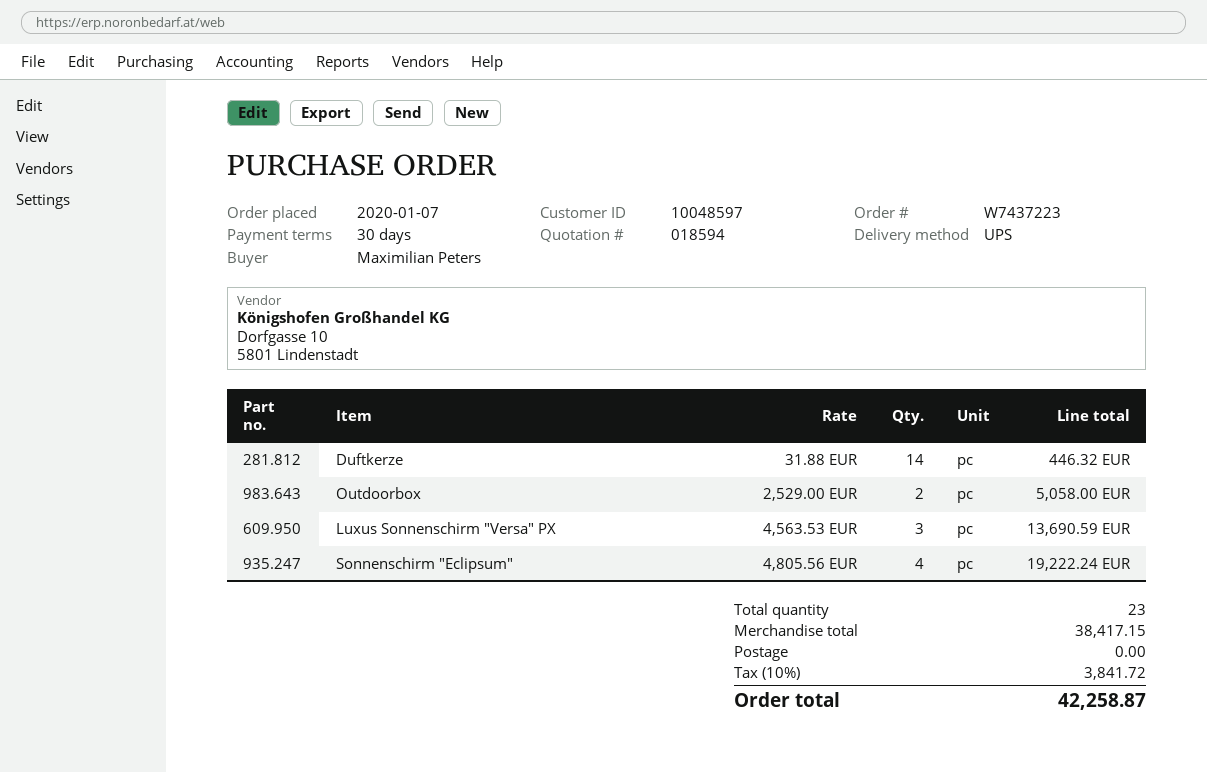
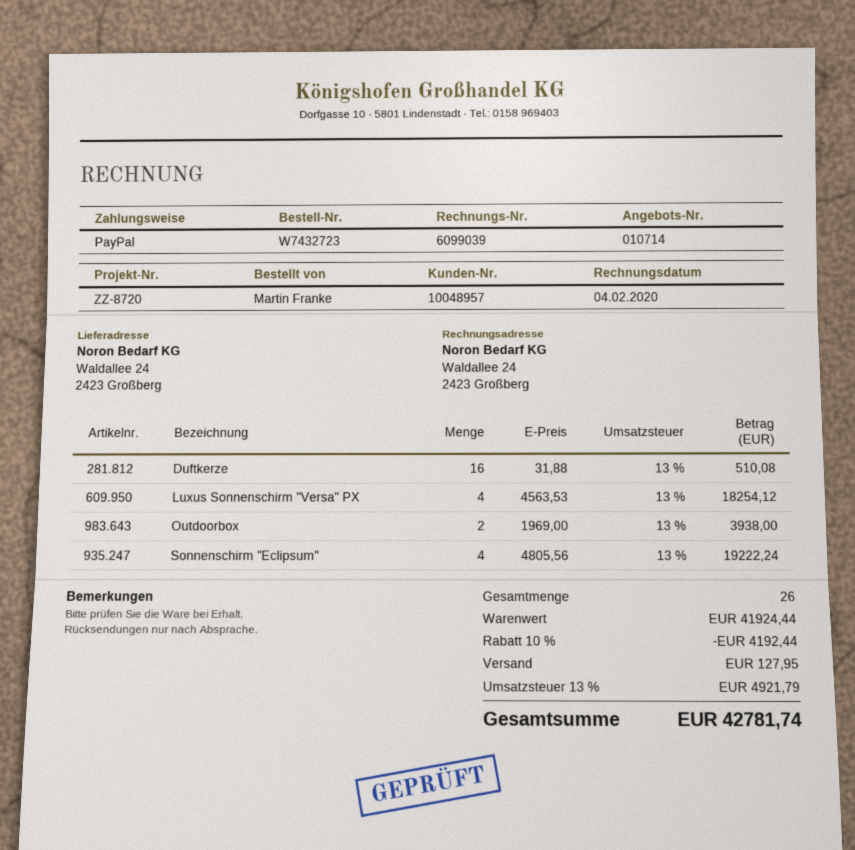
quote number: 018594 -> 010714
order number: W7437223 -> W7432723
customer number: 10048597 -> 10048957
ordered by: Maximilian Peters -> Martin Franke
Duftkerze: 14 x 31.88 = 446.32 -> 16 x 31.88 = 510.08
Outdoorbox: 2 x 2529.00 = 5058.00 -> 2 x 1969.00 = 3938.00
Luxus Sonnenschirm "Versa" PX: 3 x 4563.53 = 13690.59 -> 4 x 4563.53 = 18254.12
total quantity: 23 -> 26
subtotal: 38417.15 -> 41924.44
discount: none -> 10% = 4192.44
shipping: 0.00 -> 127.95
tax: 10% = 3841.72 -> 13% = 4921.79
total: 42258.87 -> 42781.74

